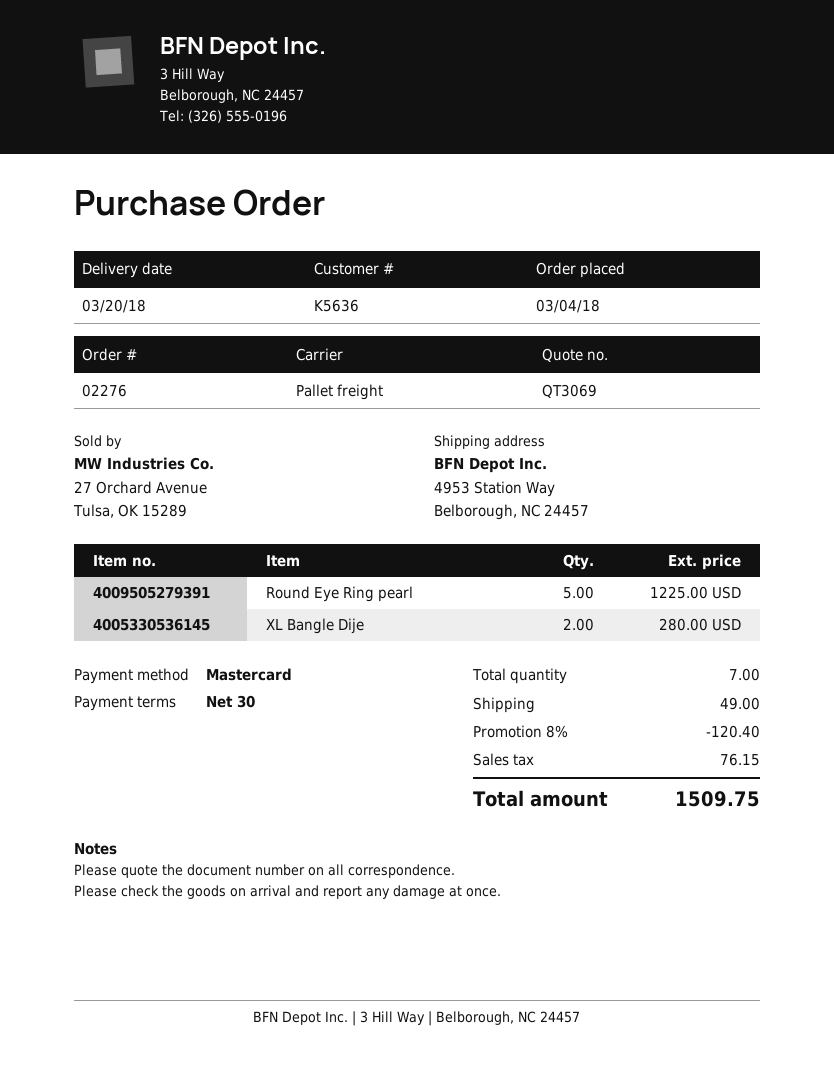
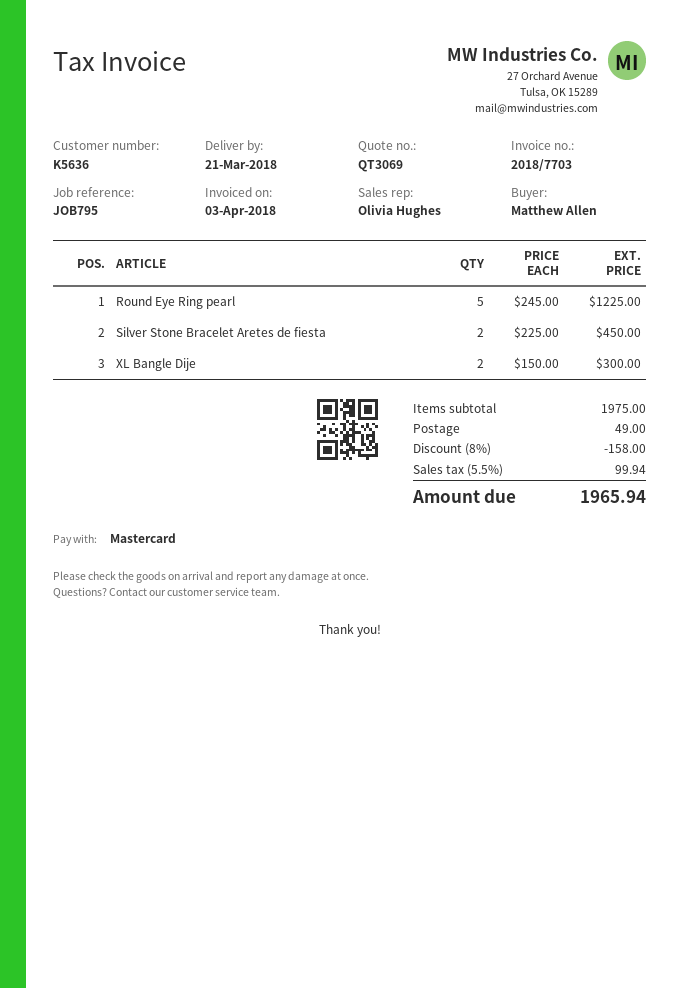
delivery date: 2018-03-20 -> 2018-03-21
XL Bangle Dije: 2 for 280.00 -> 2 for 300.00
Silver Stone Bracelet Aretes de fiesta: none -> 2 for 450.00
discount: 8% = 120.40 -> 8% = 158.00
tax: 76.15 -> 99.94
total: 1509.75 -> 1965.94

